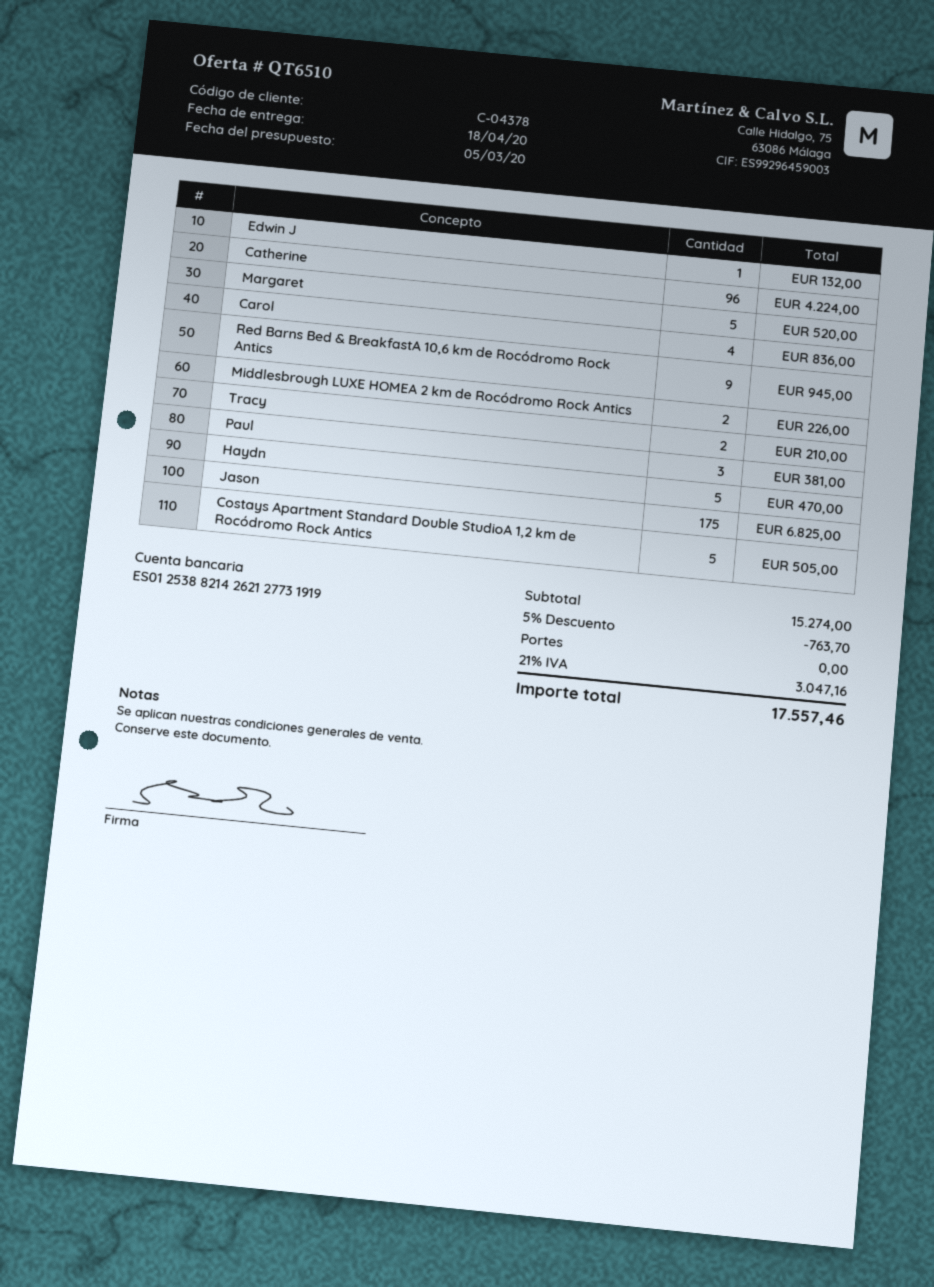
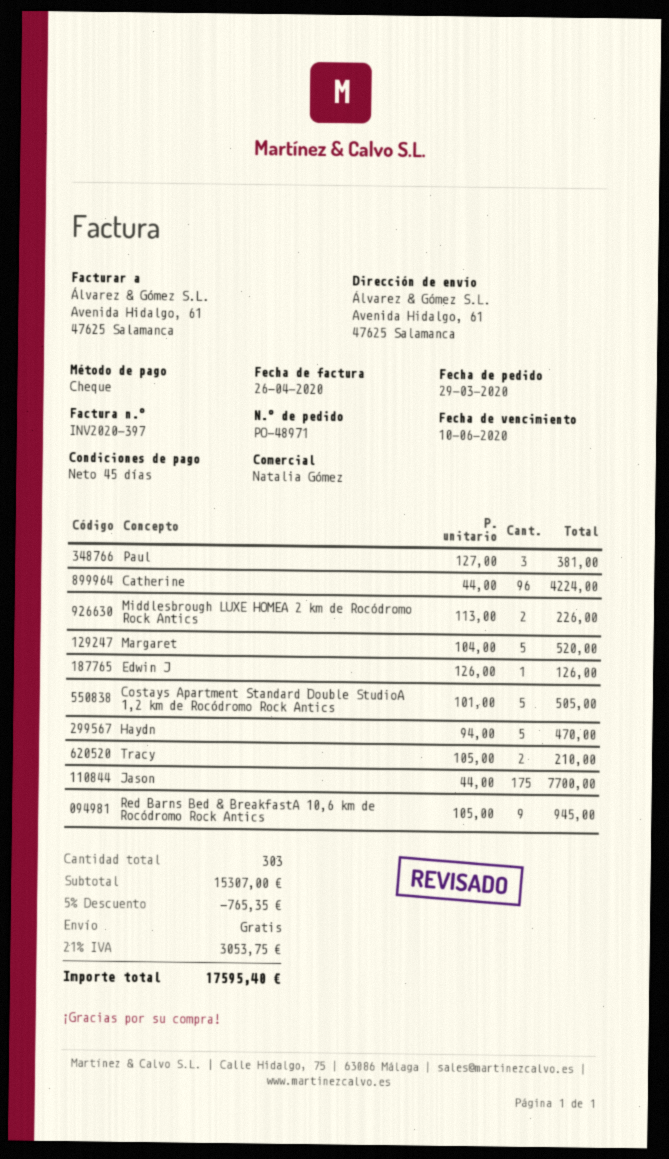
Edwin J: 1 for 132.00 -> 1 for 126.00
Carol: 4 for 836.00 -> none
Jason: 175 for 6825.00 -> 175 for 7700.00
subtotal: 15274.00 -> 15307.00
discount: 5% = 763.70 -> 5% = 765.35
tax: 21% = 3047.16 -> 21% = 3053.75
total: 17557.46 -> 17595.40

